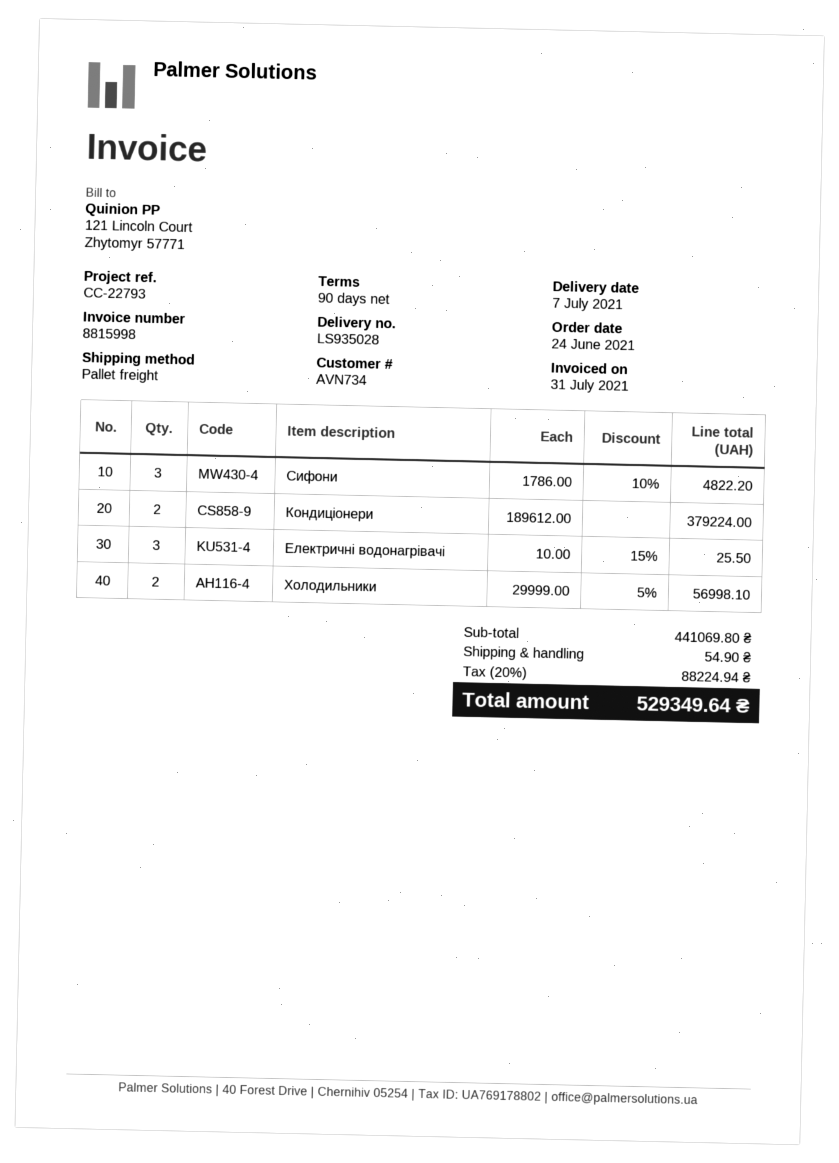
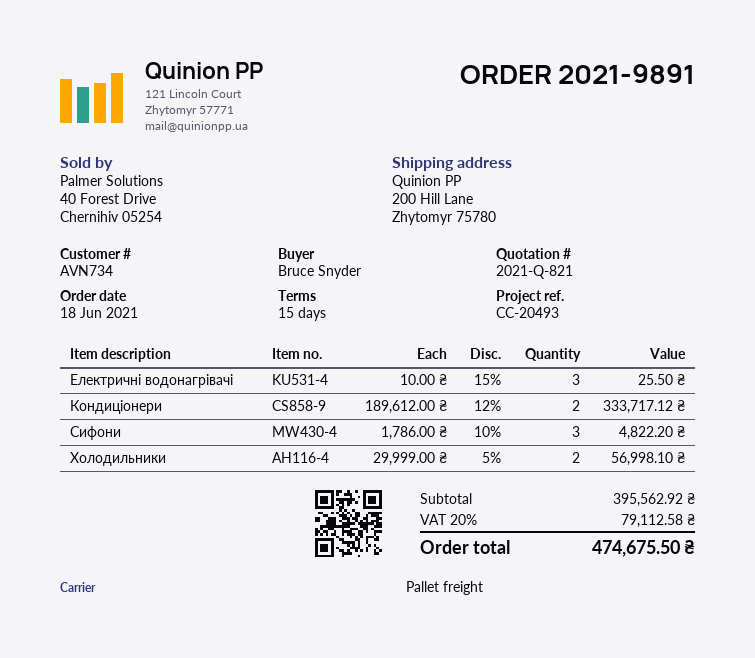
order date: 2021-06-24 -> 2021-06-18
payment terms: 90 days -> 15 days
reference: CC-22793 -> CC-20493
Кондиціонери: 2 x 189612.00 = 379224.00 -> 2 x 189612.00 - 12% = 333717.12
subtotal: 441069.80 -> 395562.92
shipping: 54.90 -> none
tax: 20% = 88224.94 -> 20% = 79112.58
total: 529349.64 -> 474675.50

